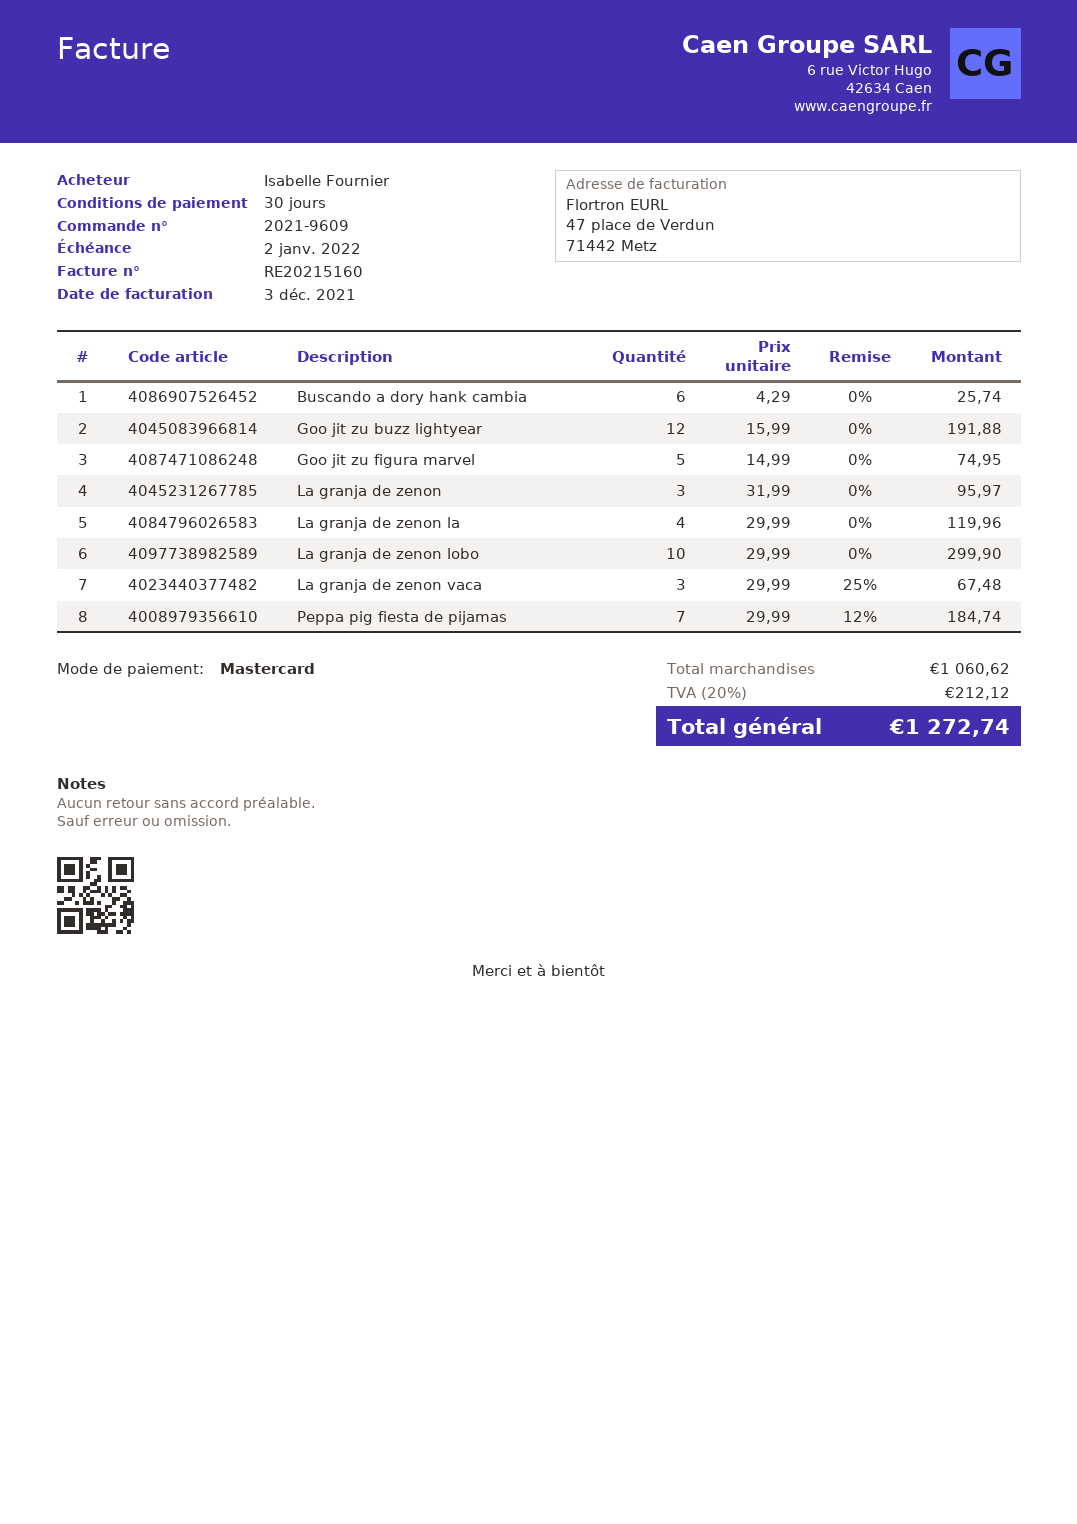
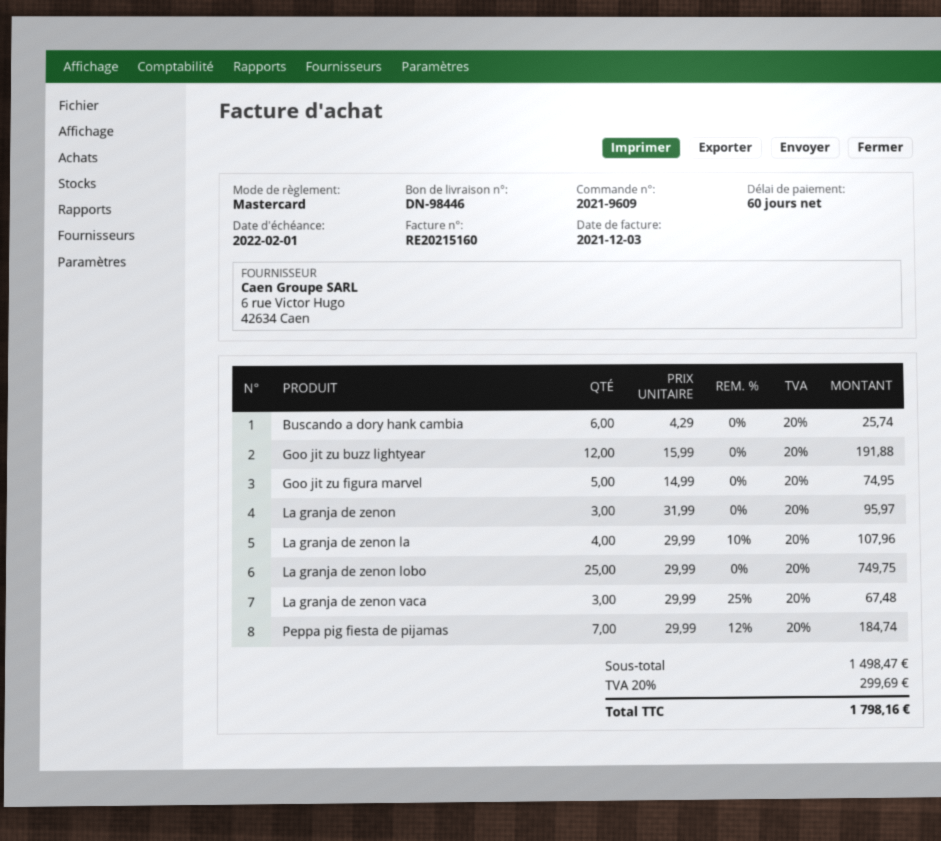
payment terms: 30 days -> 60 days
due date: 2022-01-02 -> 2022-02-01
La granja de zenon la: 4 x 29.99 = 119.96 -> 4 x 29.99 - 10% = 107.96
La granja de zenon lobo: 10 x 29.99 = 299.90 -> 25 x 29.99 = 749.75
subtotal: 1060.62 -> 1498.47
tax: 20% = 212.12 -> 20% = 299.69
total: 1272.74 -> 1798.16

